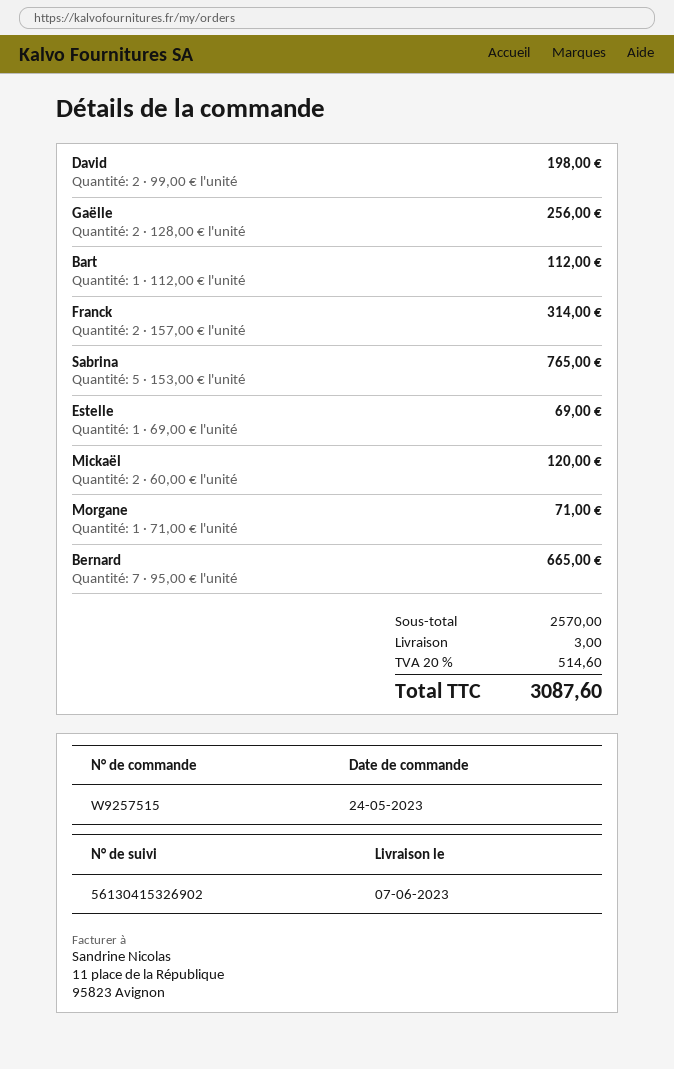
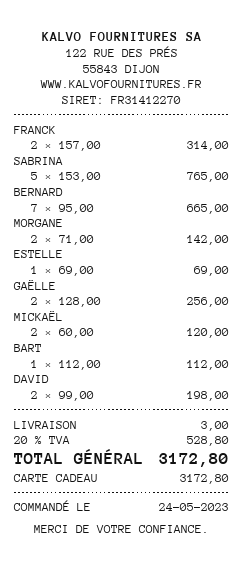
Morgane: 1 x 71.00 = 71.00 -> 2 x 71.00 = 142.00
tax: 20% = 514.60 -> 20% = 528.80
total: 3087.60 -> 3172.80

